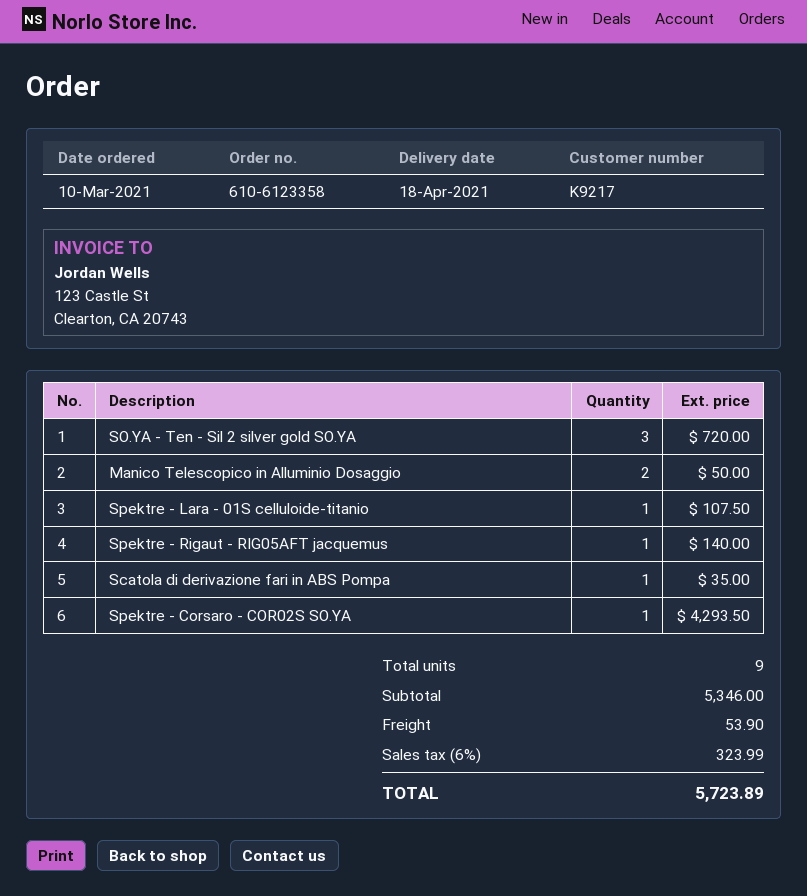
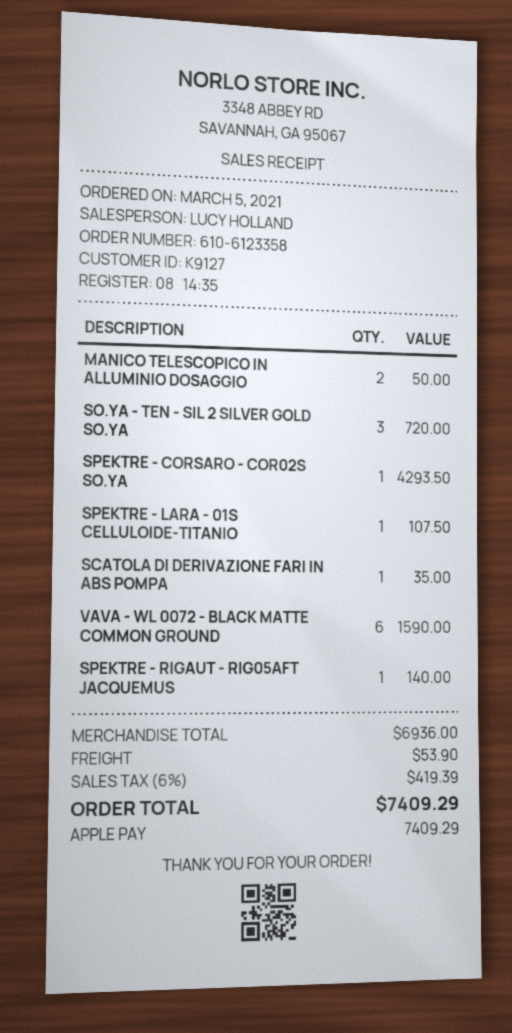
order date: 2021-03-10 -> 2021-03-05
customer number: K9217 -> K9127
VAVA - WL 0072 - BLACK MATTE COMMON GROUND: none -> 6 for 1590.00
subtotal: 5346.00 -> 6936.00
tax: 6% = 323.99 -> 6% = 419.39
total: 5723.89 -> 7409.29

